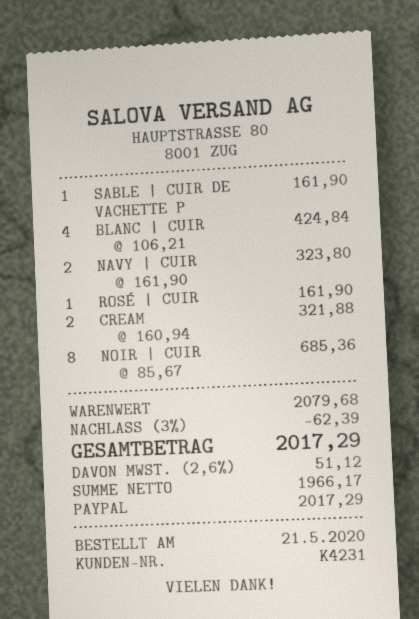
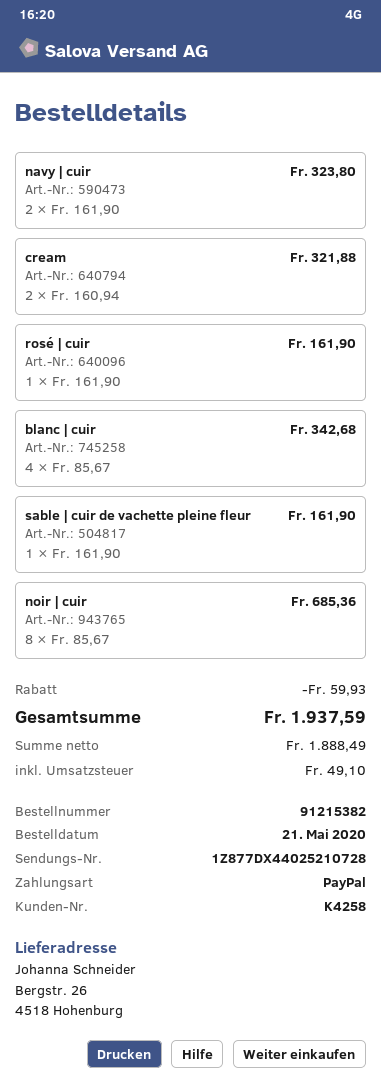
customer number: K4231 -> K4258
BLANC | CUIR: 4 x 106.21 = 424.84 -> 4 x 85.67 = 342.68
discount: 62.39 -> 59.93
net: 1966.17 -> 1888.49
tax: 51.12 -> 49.10
total: 2017.29 -> 1937.59

